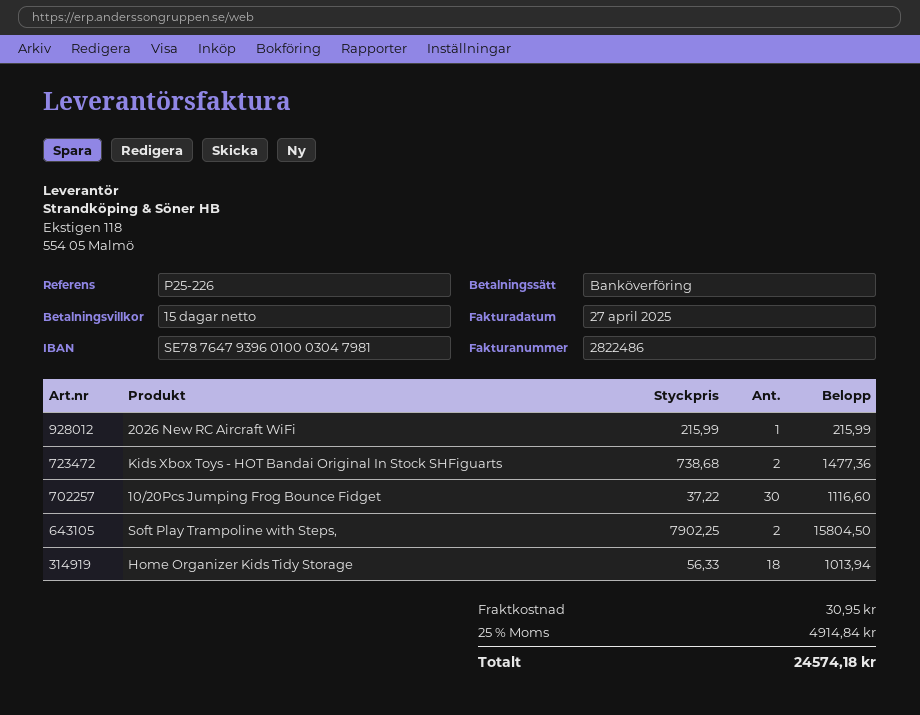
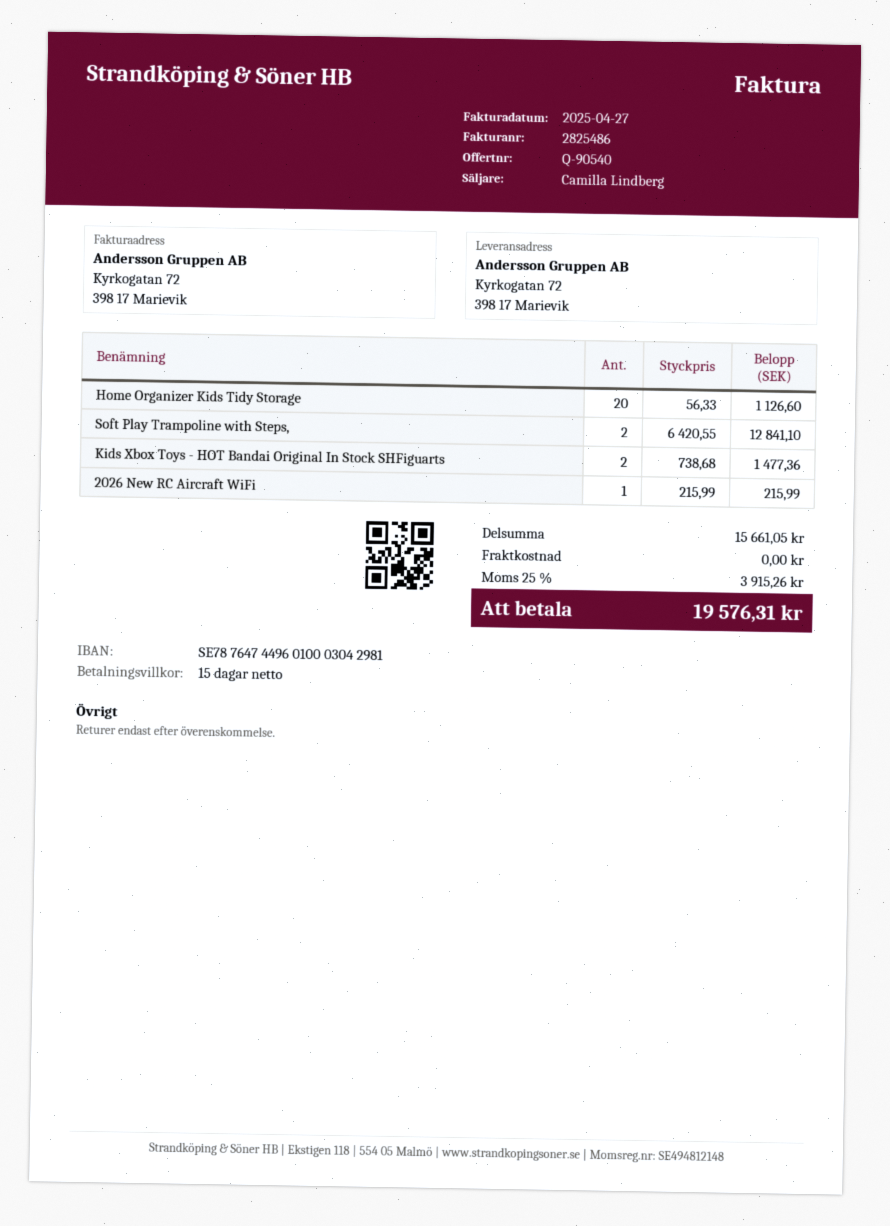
invoice number: 2822486 -> 2825486
bank account: SE7876479396010003047981 -> SE7876474496010003042981
10/20Pcs Jumping Frog Bounce Fidget: 30 x 37.22 = 1116.60 -> none
Soft Play Trampoline with Steps,: 2 x 7902.25 = 15804.50 -> 2 x 6420.55 = 12841.10
Home Organizer Kids Tidy Storage: 18 x 56.33 = 1013.94 -> 20 x 56.33 = 1126.60
shipping: 30.95 -> 0.00
tax: 25% = 4914.84 -> 25% = 3915.26
total: 24574.18 -> 19576.31

